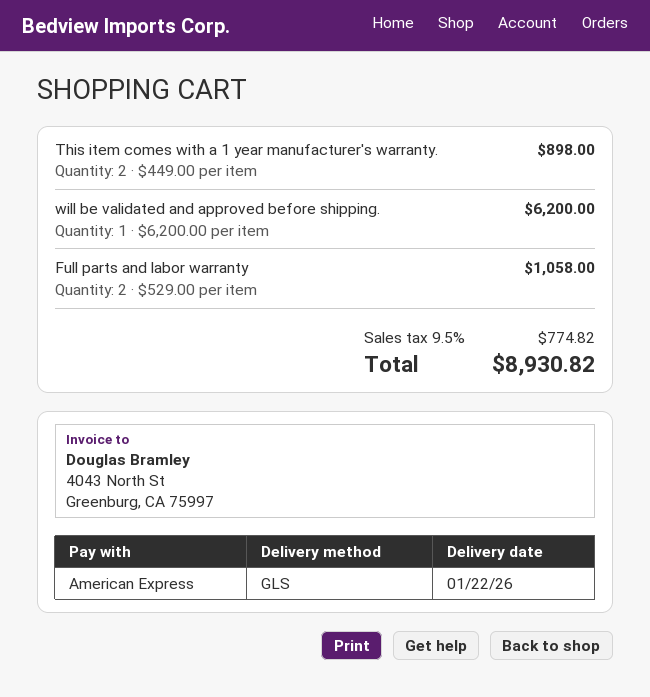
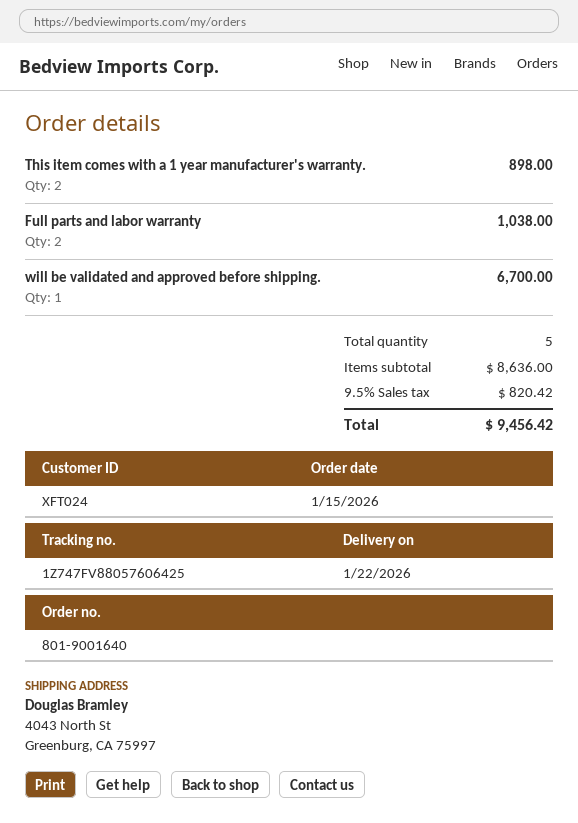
will be validated and approved before shipping.: 1 for 6200.00 -> 1 for 6700.00
Full parts and labor warranty: 2 for 1058.00 -> 2 for 1038.00
tax: 9.5% = 774.82 -> 9.5% = 820.42
total: 8930.82 -> 9456.42

